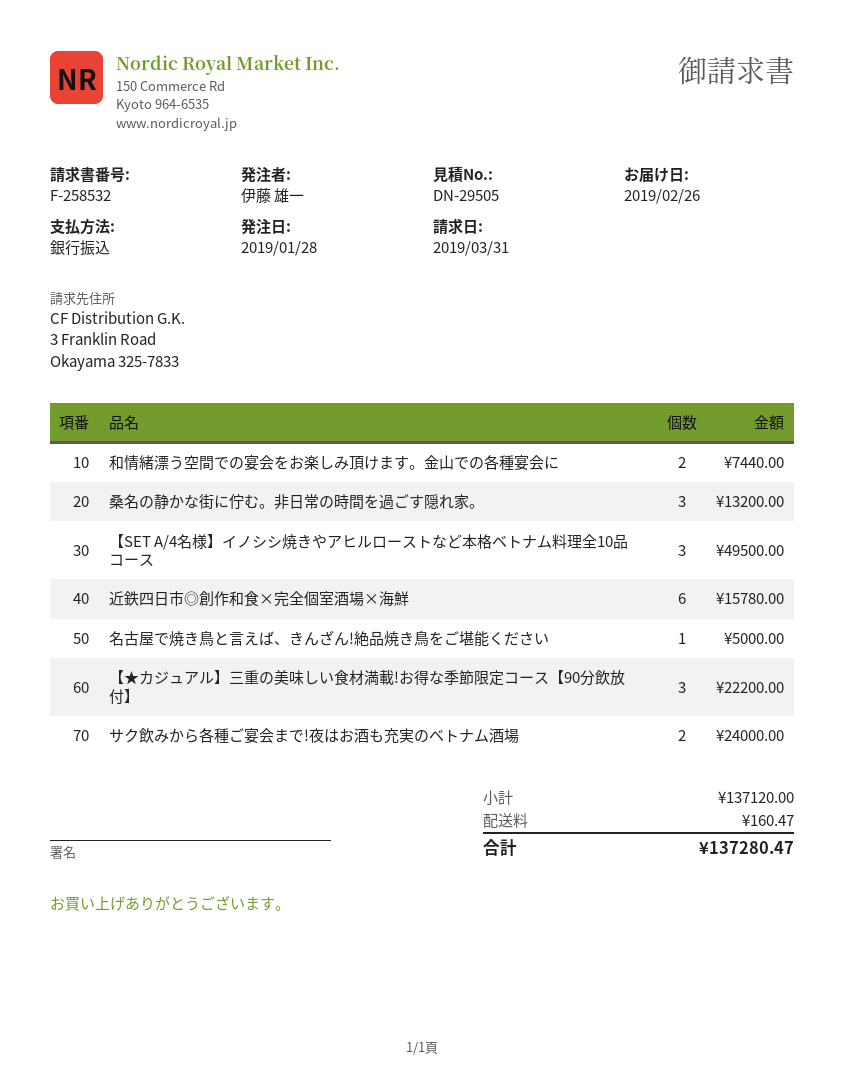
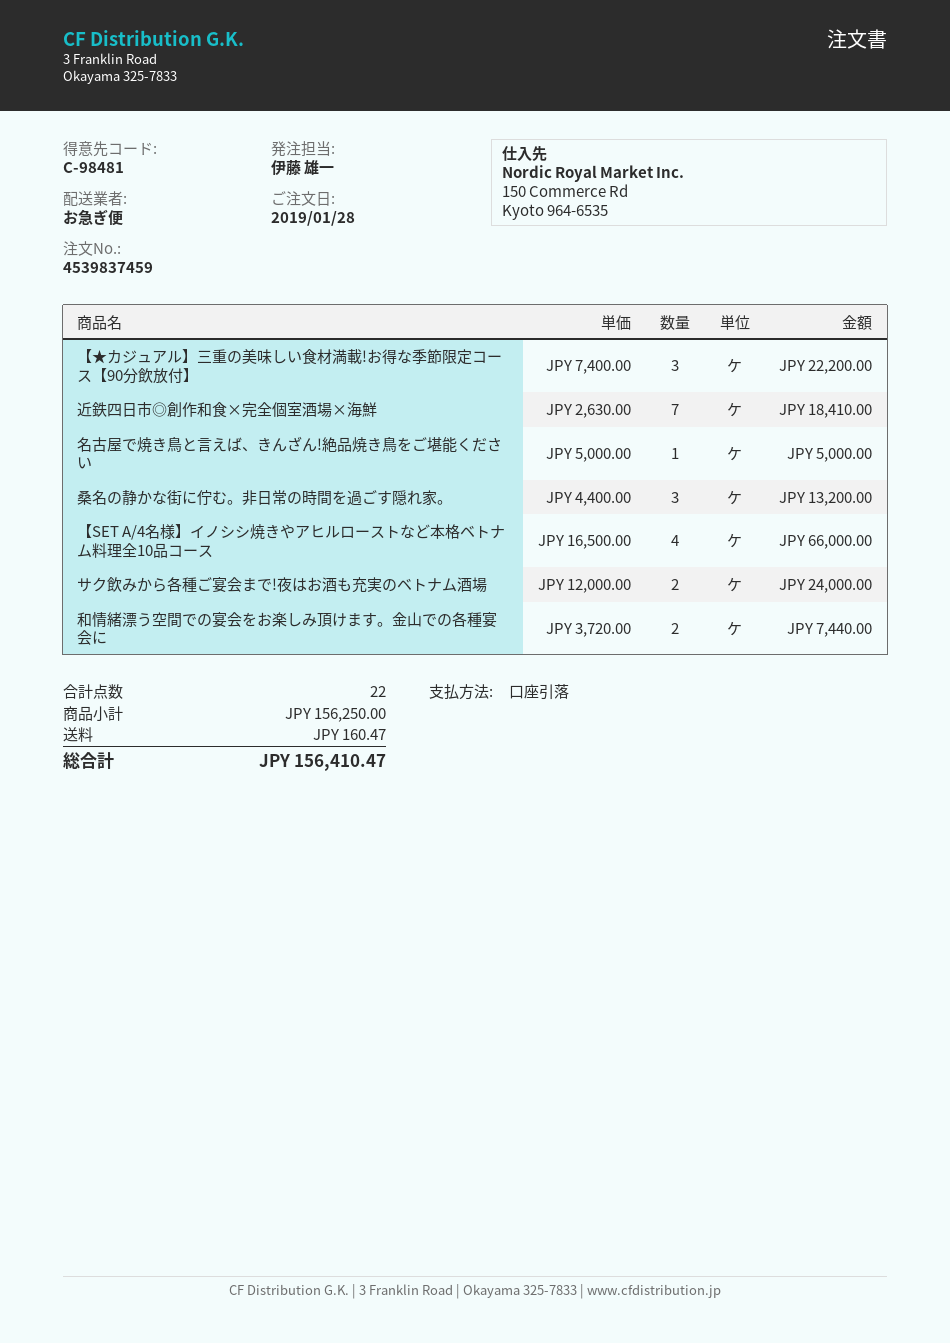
payment method: bank transfer -> direct debit
【SET A/4名様】イノシシ焼きやアヒルローストなど本格ベトナム料理全10品コース: 3 for 49500.00 -> 4 for 66000.00
近鉄四日市◎創作和食×完全個室酒場×海鮮: 6 for 15780.00 -> 7 for 18410.00
subtotal: 137120.00 -> 156250.00
total: 137280.47 -> 156410.47

